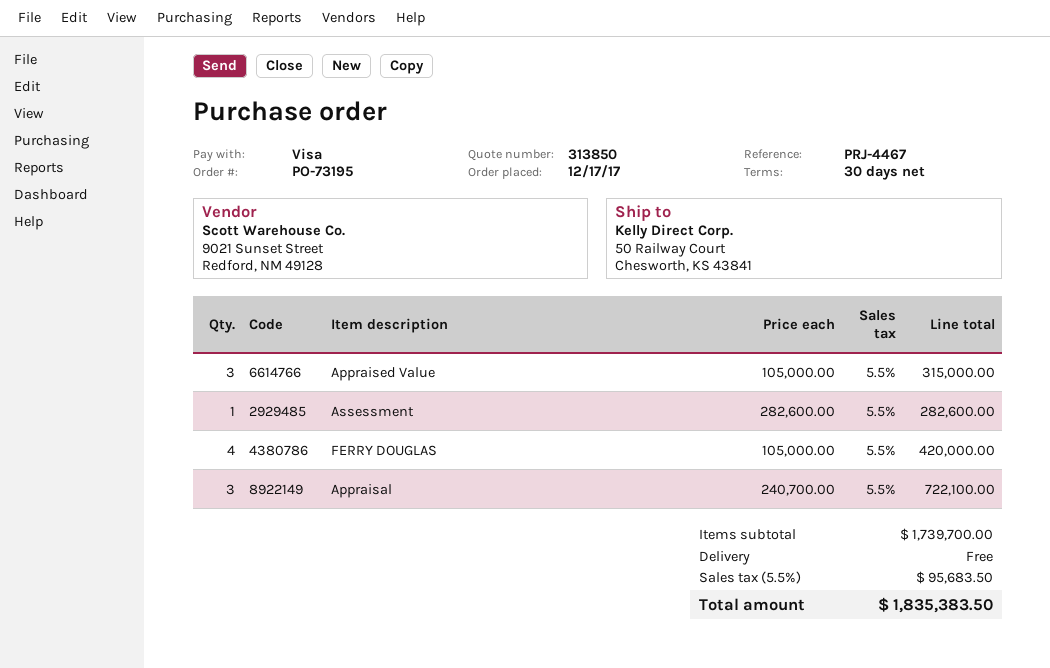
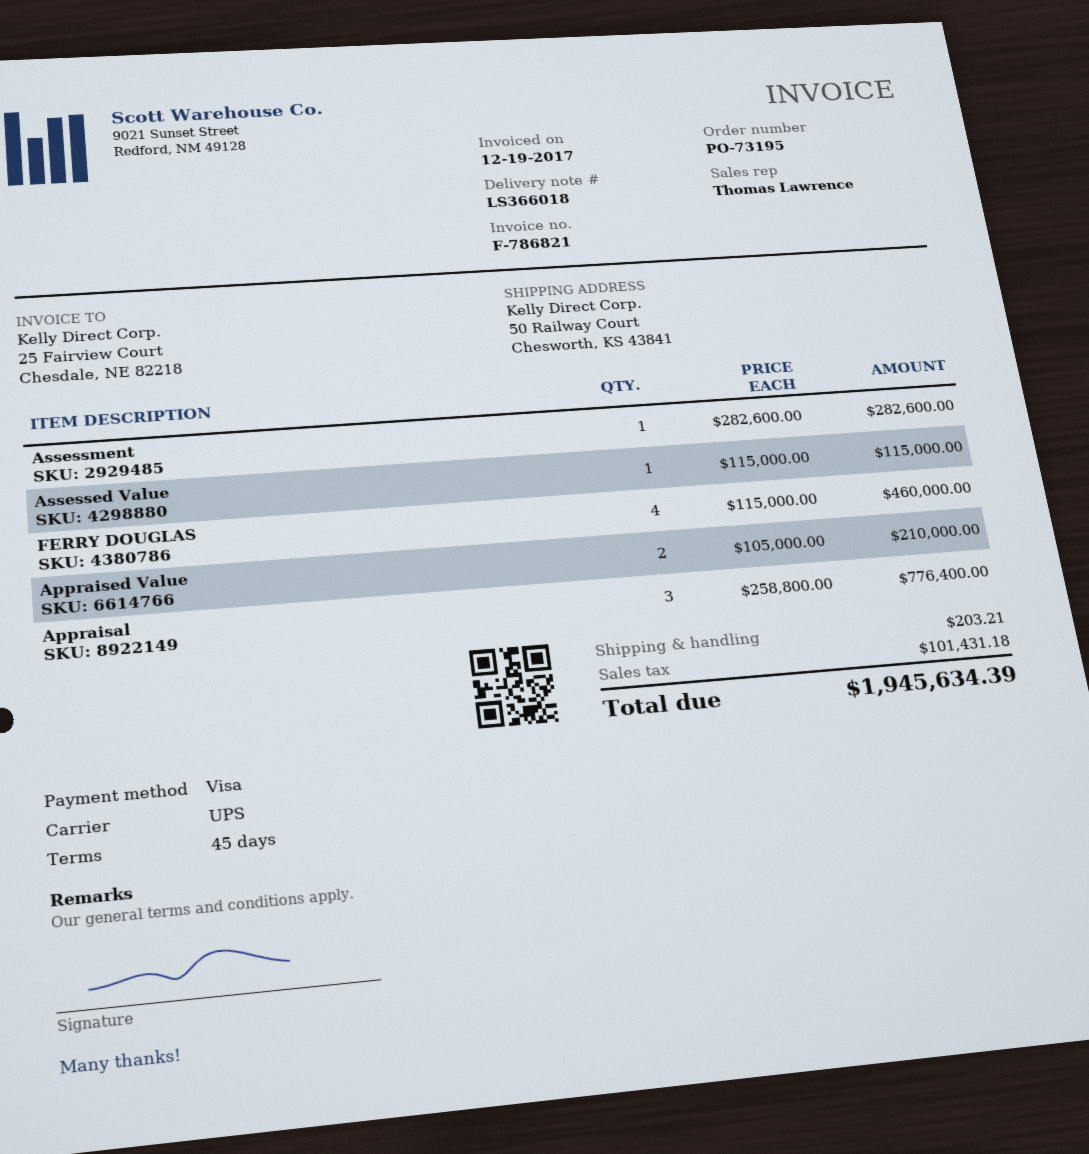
payment terms: 30 days -> 45 days
Appraised Value: 3 x 105000.00 = 315000.00 -> 2 x 105000.00 = 210000.00
FERRY DOUGLAS: 4 x 105000.00 = 420000.00 -> 4 x 115000.00 = 460000.00
Appraisal: 3 x 240700.00 = 722100.00 -> 3 x 258800.00 = 776400.00
Assessed Value: none -> 1 x 115000.00 = 115000.00
shipping: 0.00 -> 203.21
tax: 95683.50 -> 101431.18
total: 1835383.50 -> 1945634.39

